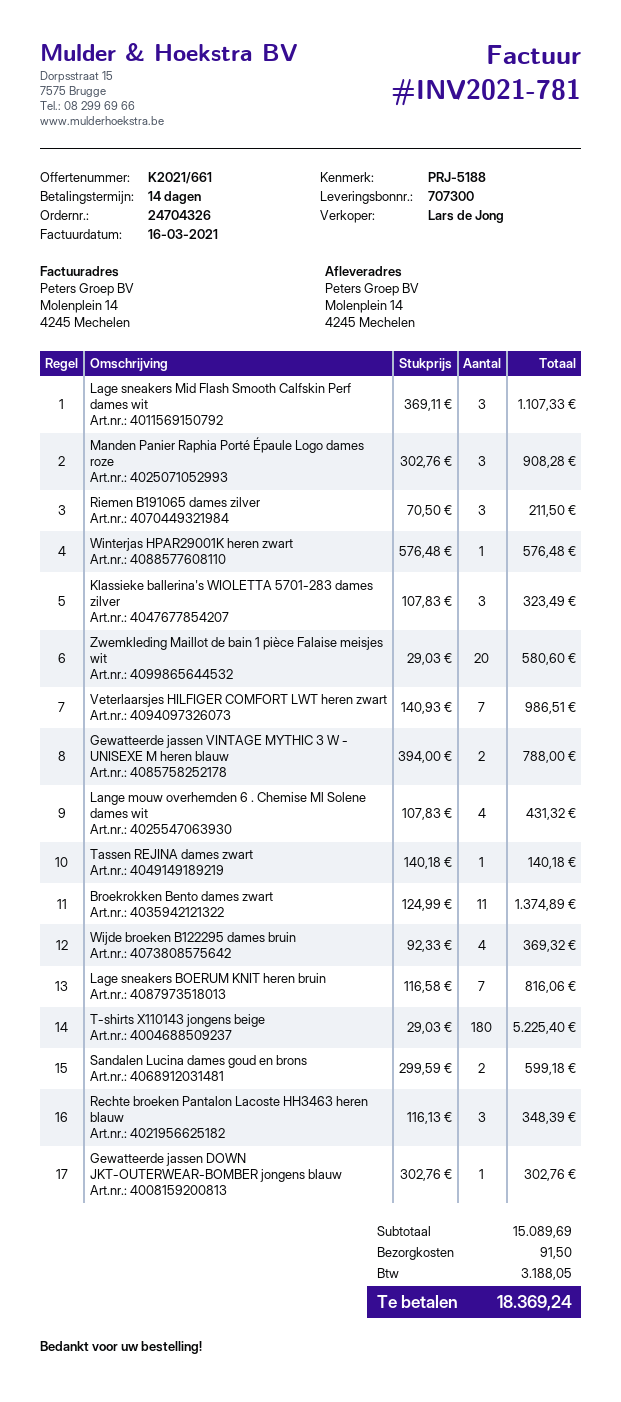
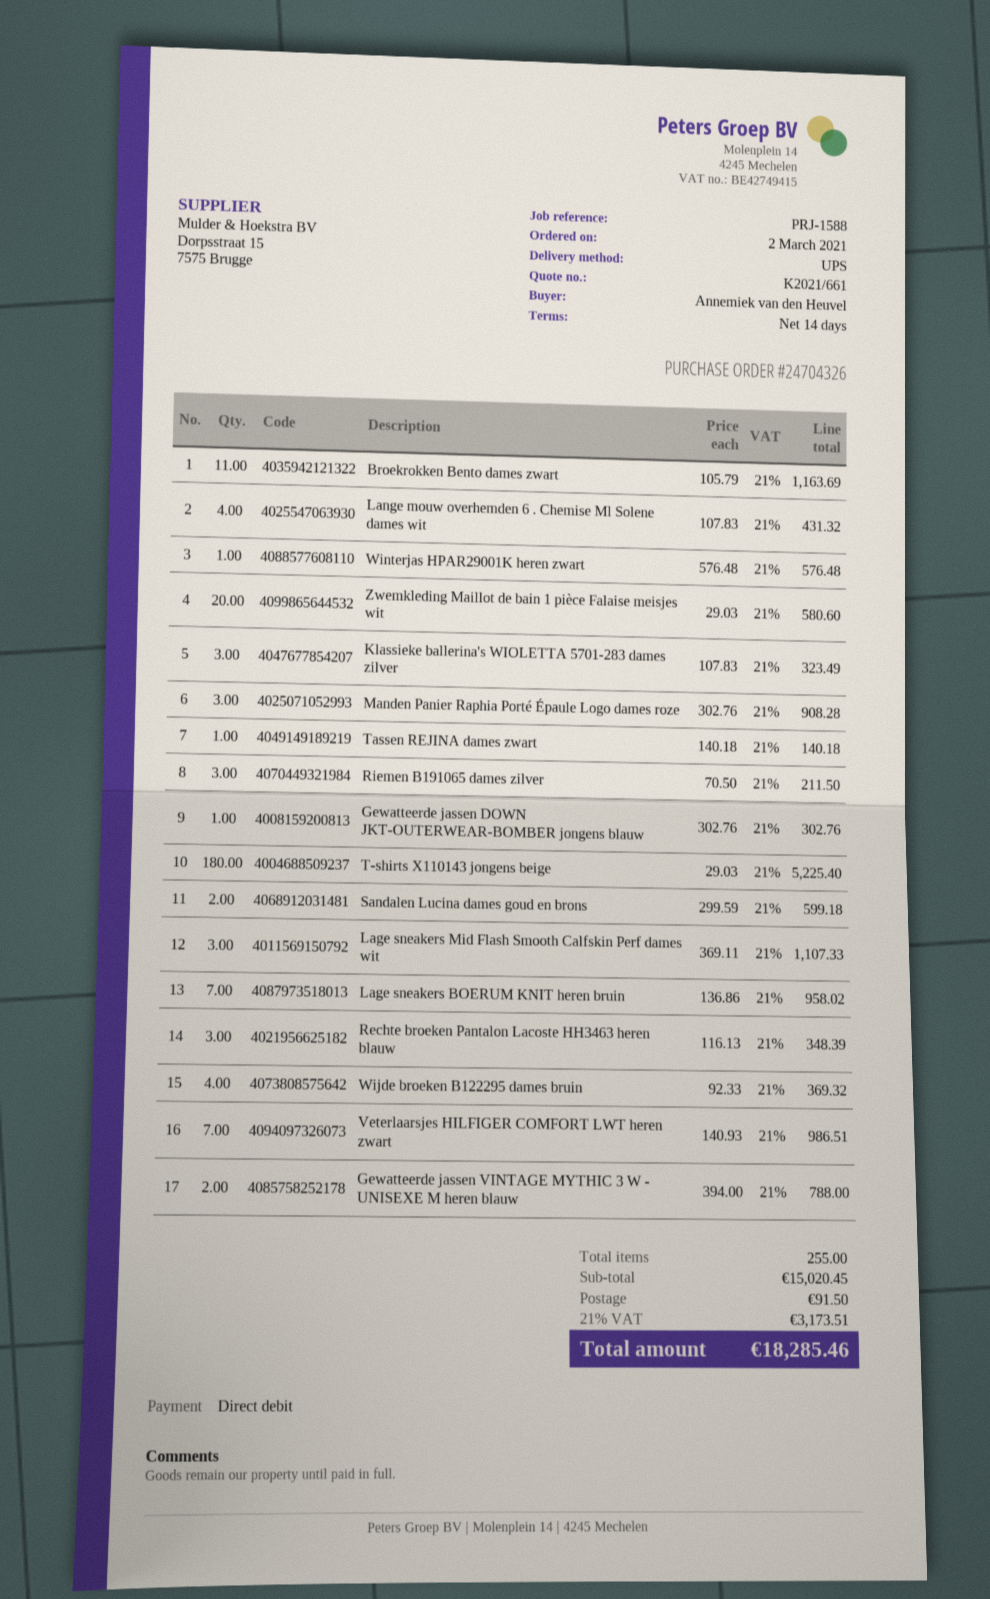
reference: PRJ-5188 -> PRJ-1588
Broekrokken Bento dames zwart: 11 x 124.99 = 1374.89 -> 11 x 105.79 = 1163.69
Lage sneakers BOERUM KNIT heren bruin: 7 x 116.58 = 816.06 -> 7 x 136.86 = 958.02
subtotal: 15089.69 -> 15020.45
tax: 3188.05 -> 3173.51
total: 18369.24 -> 18285.46

